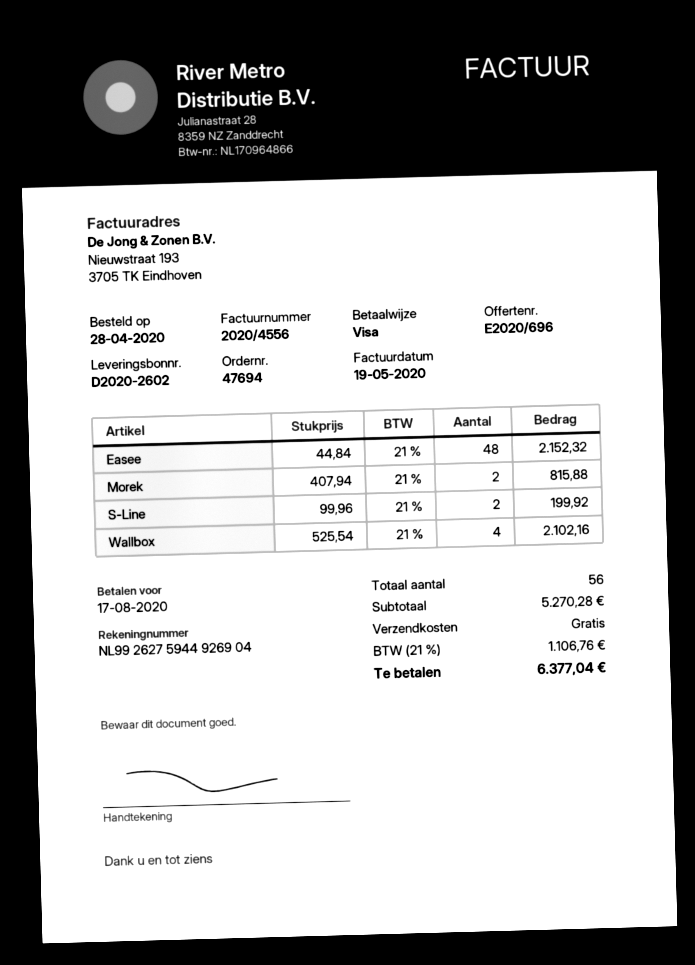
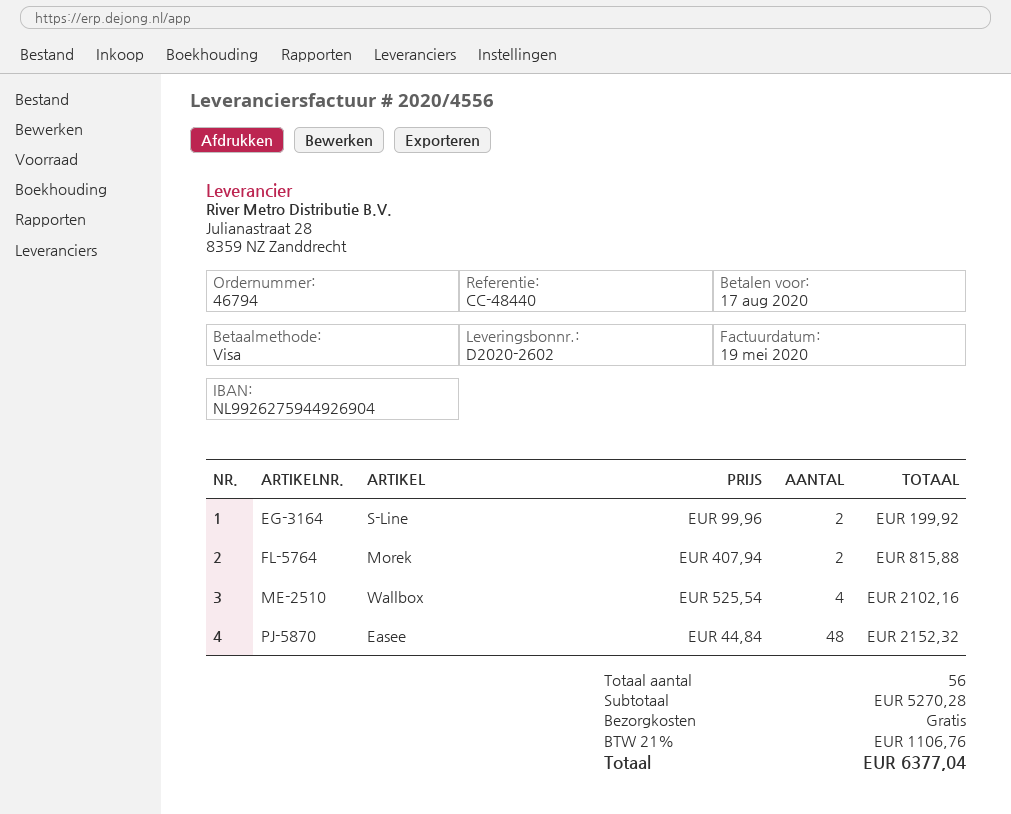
order number: 47694 -> 46794

